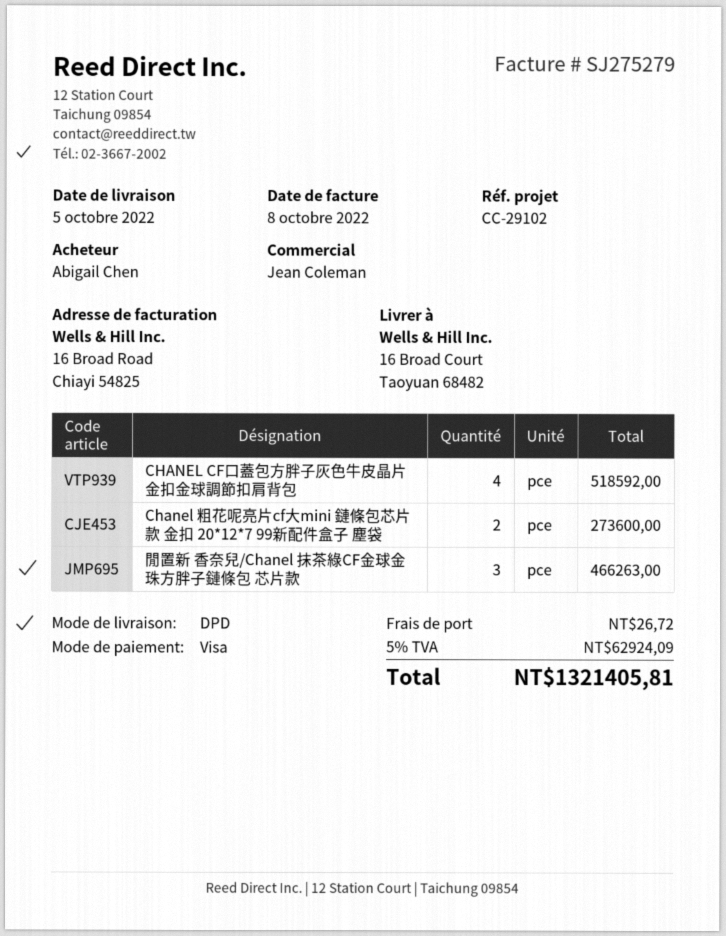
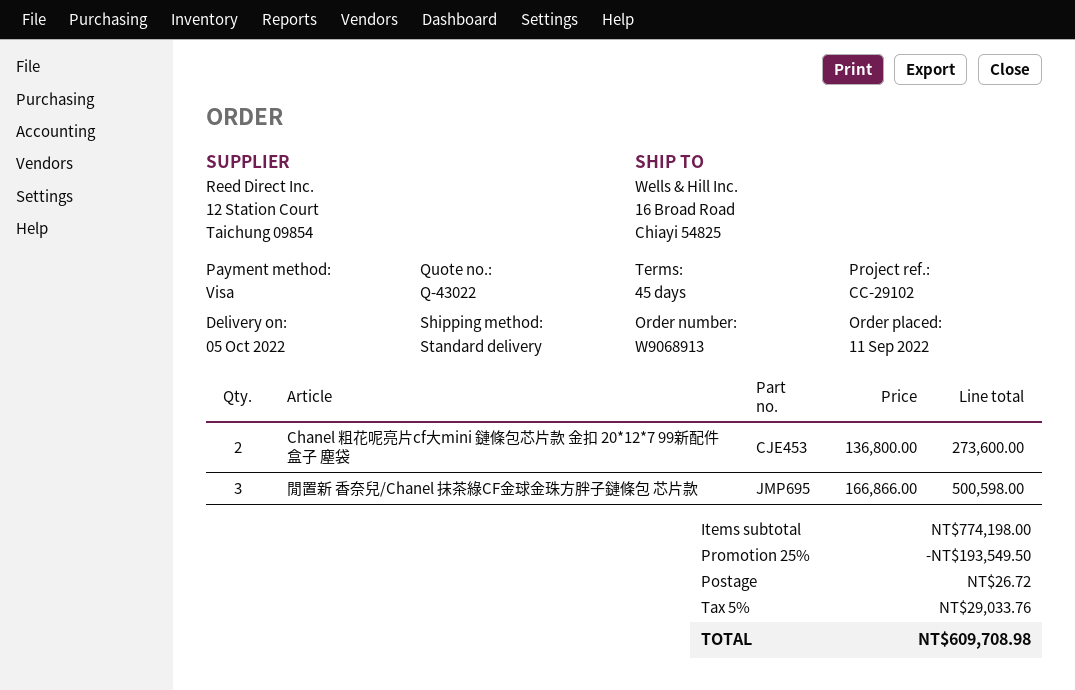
shipping method: DPD -> standard
ship to: 16 Broad Court, Taoyuan 68482 -> 16 Broad Road, Chiayi 54825
CHANEL CF口蓋包方胖子灰色牛皮晶片金扣金球調節扣肩背包: 4 for 518592.00 -> none
閒置新 香奈兒/Chanel 抹茶綠CF金球金珠方胖子鏈條包 芯片款: 3 for 466263.00 -> 3 for 500598.00
discount: none -> 25% = 193549.50
tax: 5% = 62924.09 -> 5% = 29033.76
total: 1321405.81 -> 609708.98

